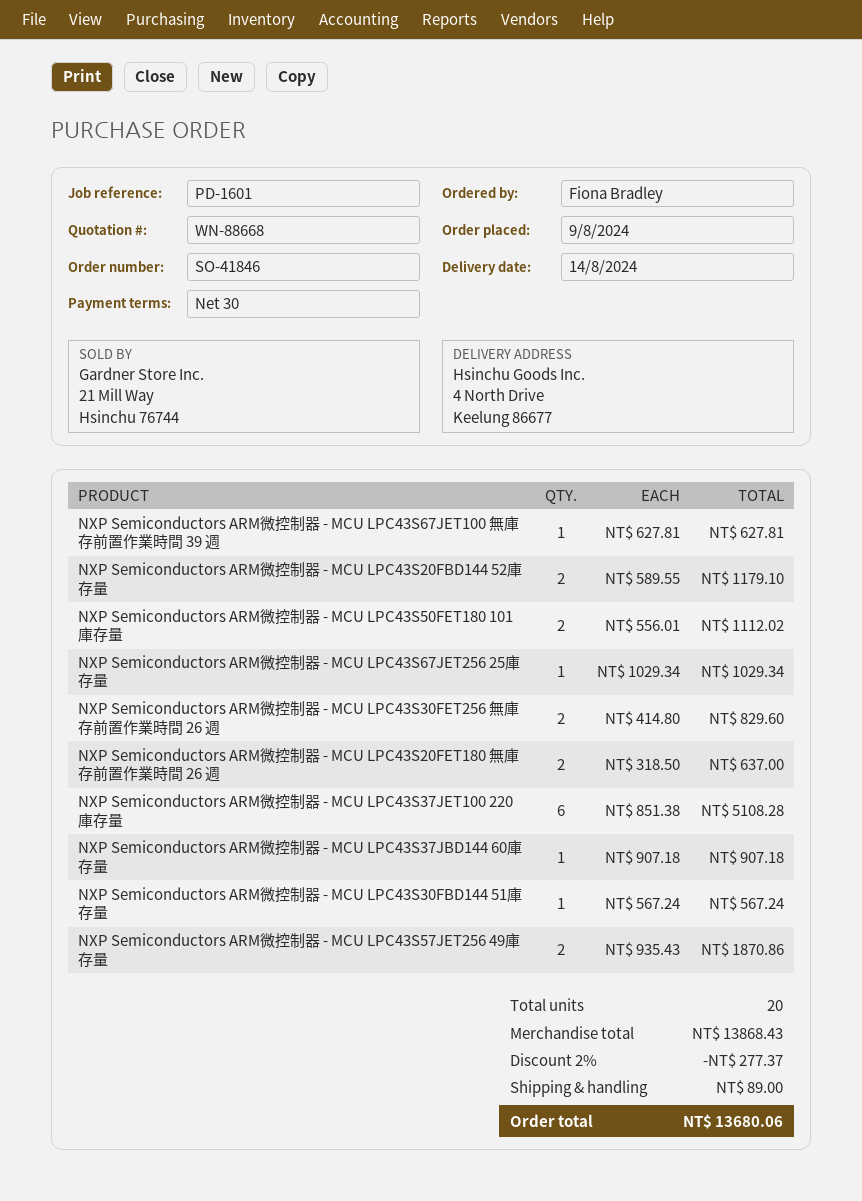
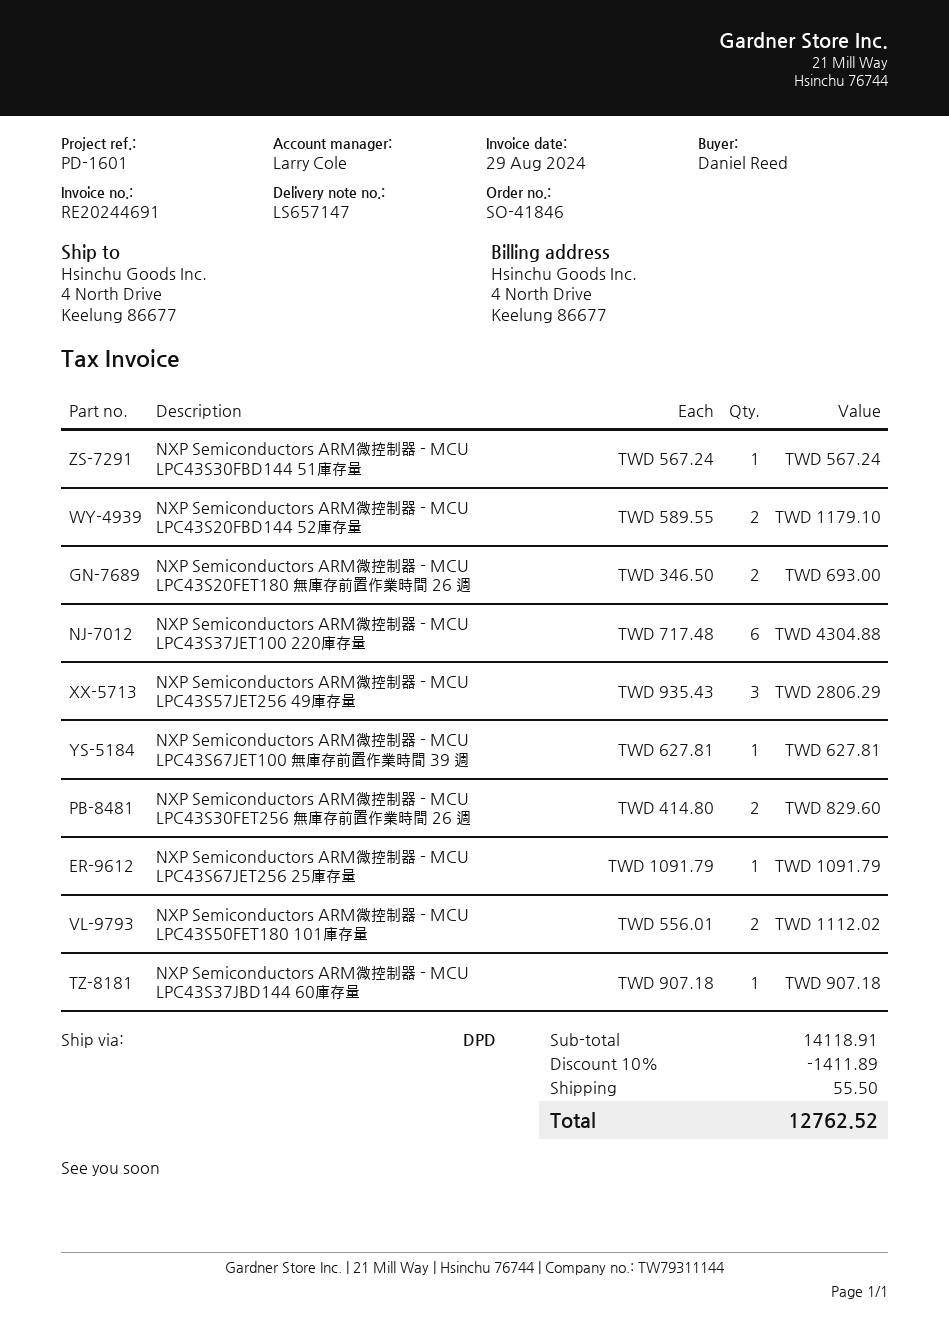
ordered by: Fiona Bradley -> Daniel Reed
NXP Semiconductors ARM微控制器 - MCU LPC43S67JET256 25庫存量: 1 x 1029.34 = 1029.34 -> 1 x 1091.79 = 1091.79
NXP Semiconductors ARM微控制器 - MCU LPC43S20FET180 無庫存前置作業時間 26 週: 2 x 318.50 = 637.00 -> 2 x 346.50 = 693.00
NXP Semiconductors ARM微控制器 - MCU LPC43S37JET100 220庫存量: 6 x 851.38 = 5108.28 -> 6 x 717.48 = 4304.88
NXP Semiconductors ARM微控制器 - MCU LPC43S57JET256 49庫存量: 2 x 935.43 = 1870.86 -> 3 x 935.43 = 2806.29
subtotal: 13868.43 -> 14118.91
discount: 2% = 277.37 -> 10% = 1411.89
shipping: 89.00 -> 55.50
total: 13680.06 -> 12762.52

